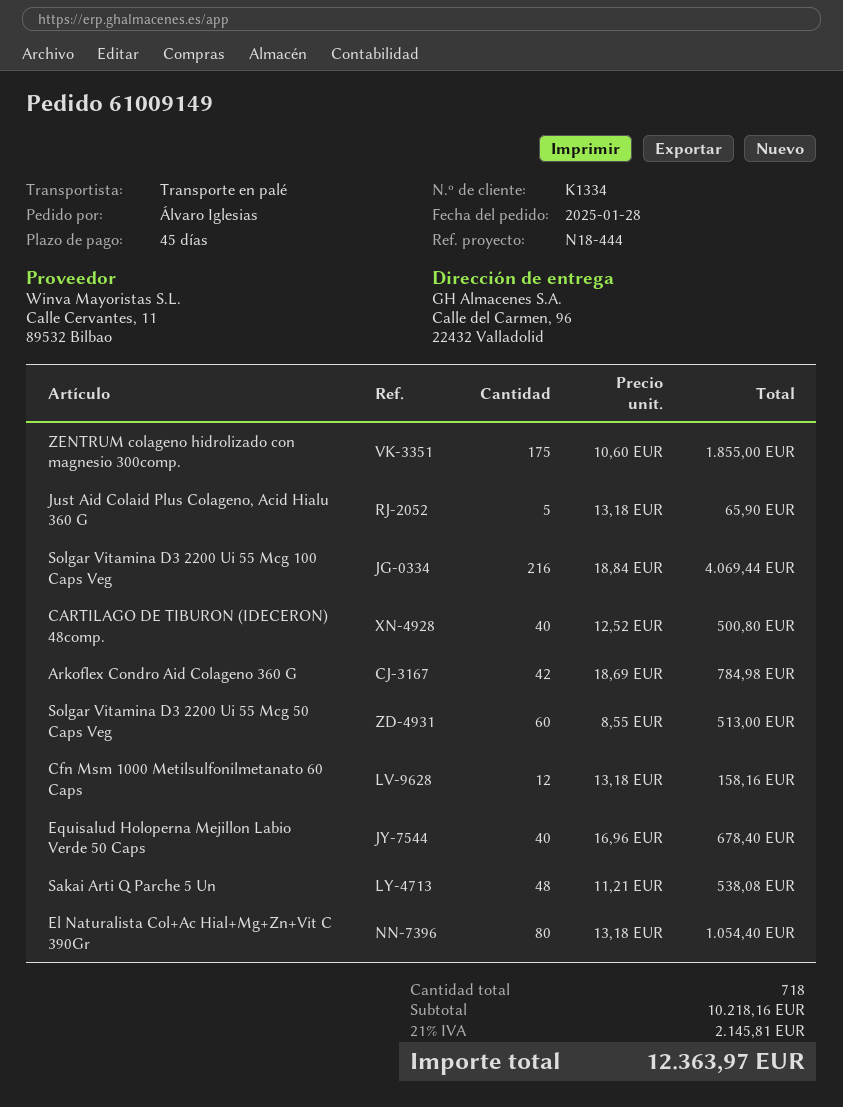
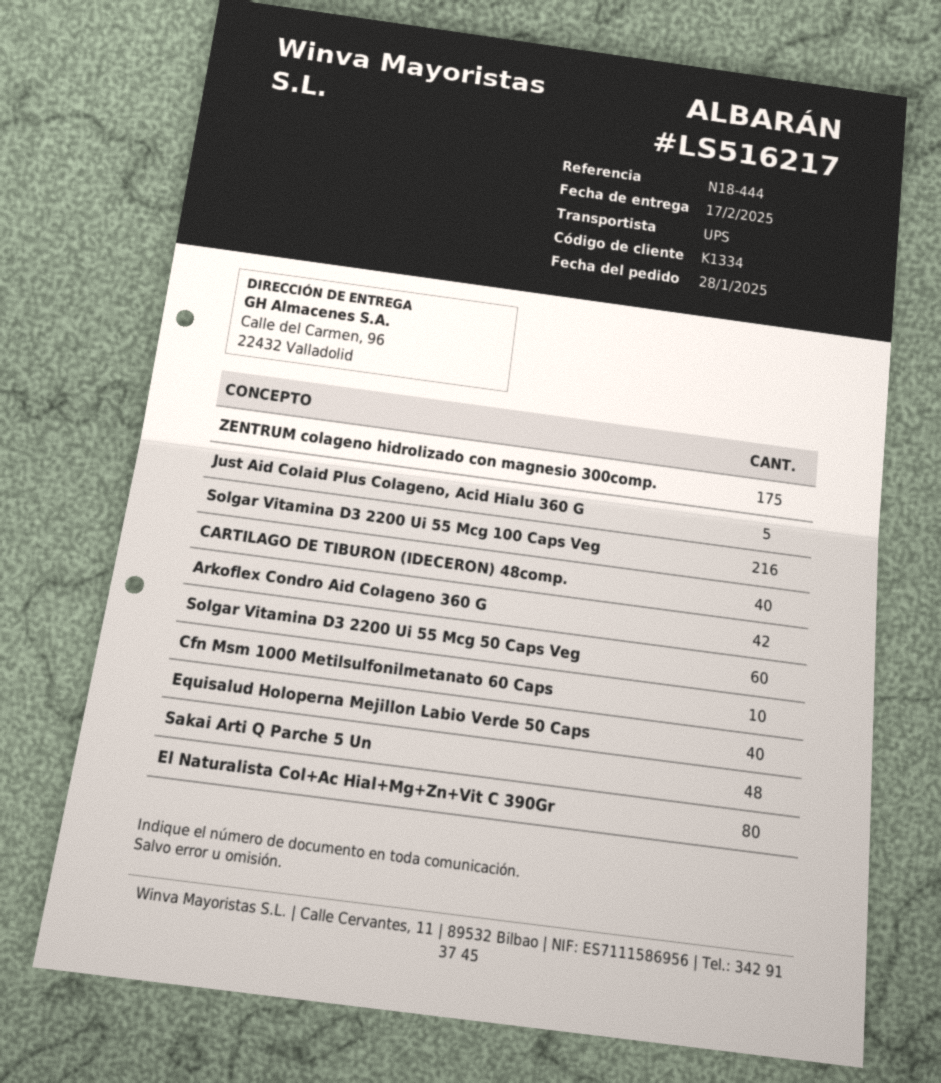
shipping method: pallet freight -> UPS
Cfn Msm 1000 Metilsulfonilmetanato 60 Caps: 12 -> 10

